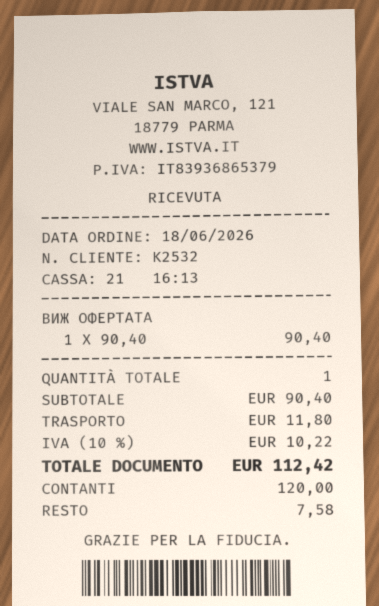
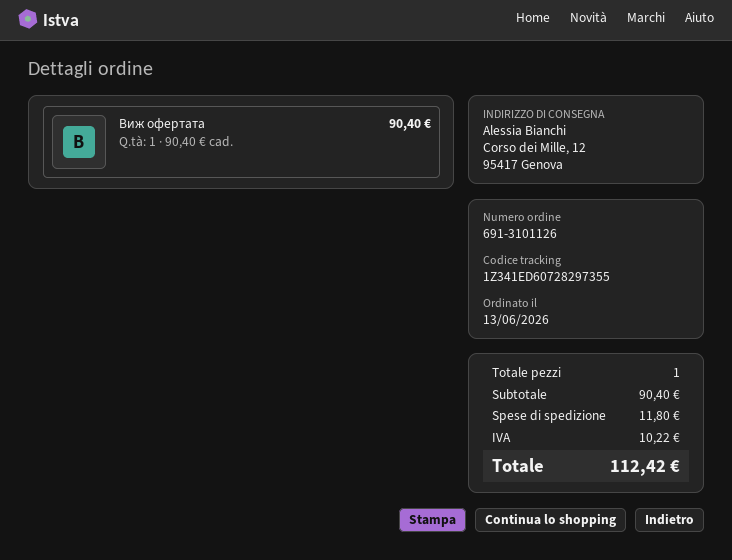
order date: 2026-06-18 -> 2026-06-13

